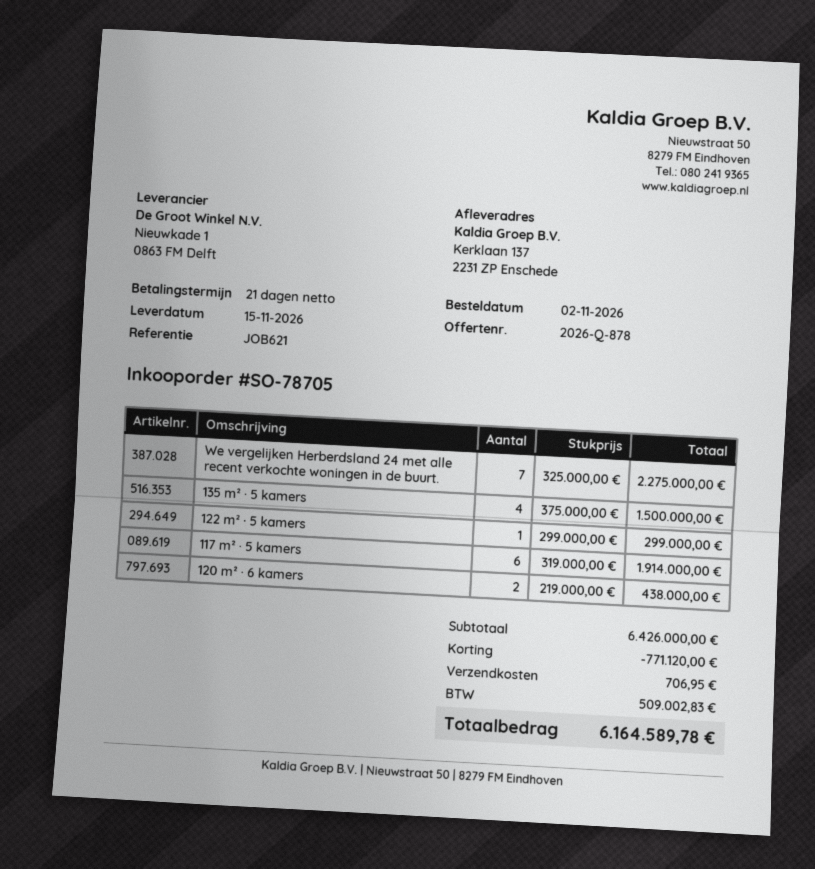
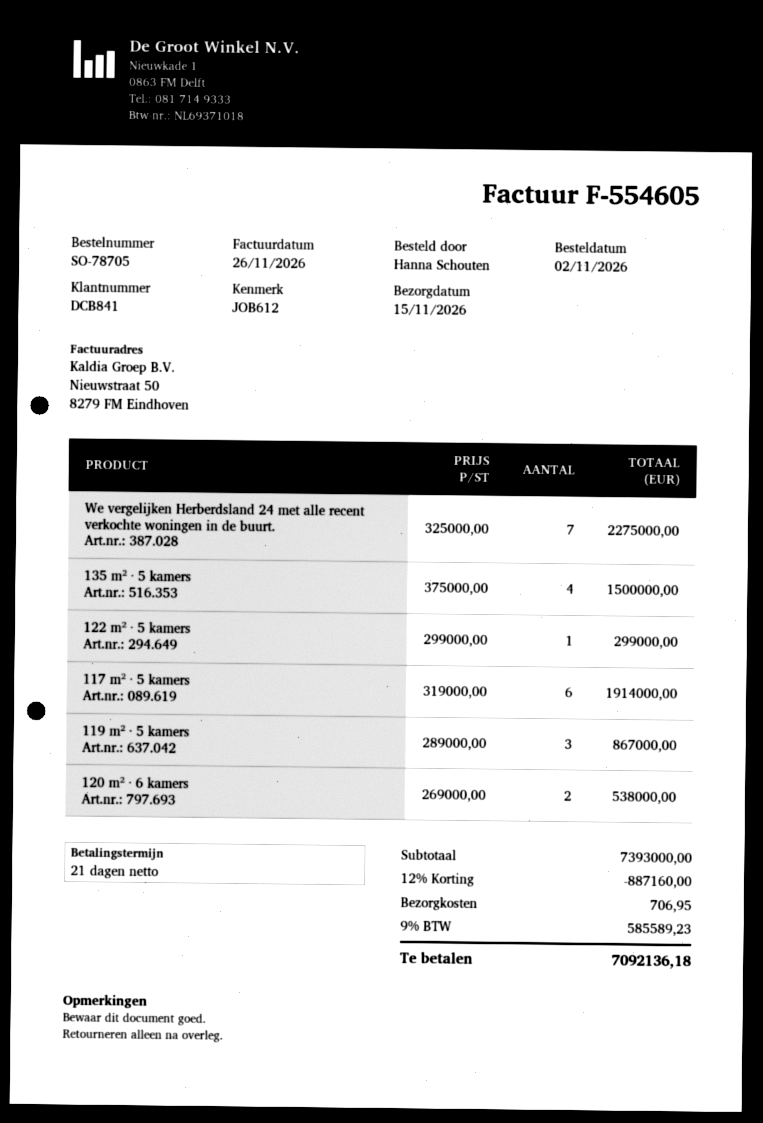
reference: JOB621 -> JOB612
120 m² · 6 kamers: 2 x 219000.00 = 438000.00 -> 2 x 269000.00 = 538000.00
119 m² · 5 kamers: none -> 3 x 289000.00 = 867000.00
subtotal: 6426000.00 -> 7393000.00
discount: 771120.00 -> 887160.00
tax: 509002.83 -> 585589.23
total: 6164589.78 -> 7092136.18

